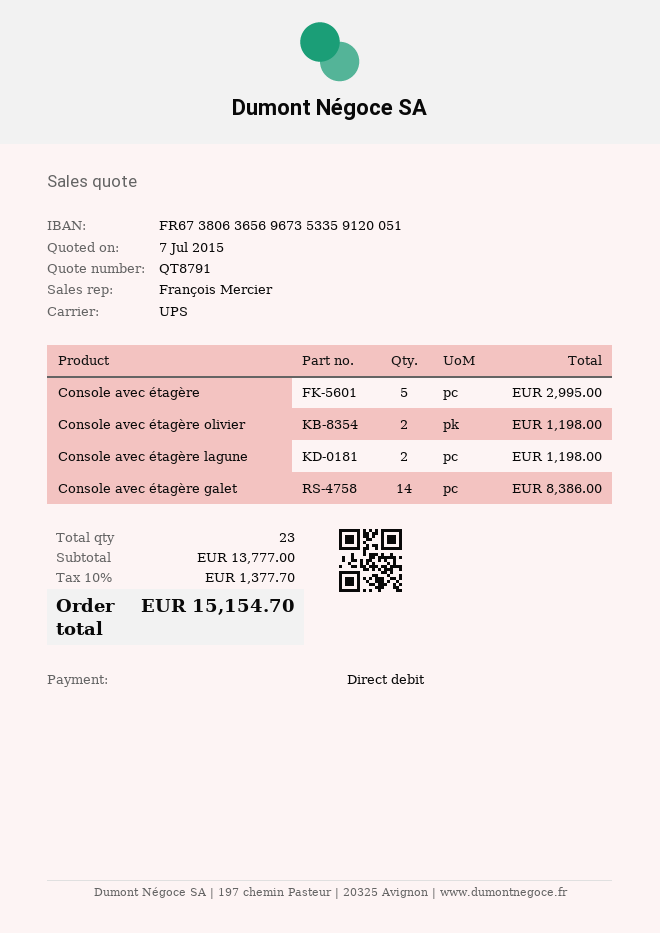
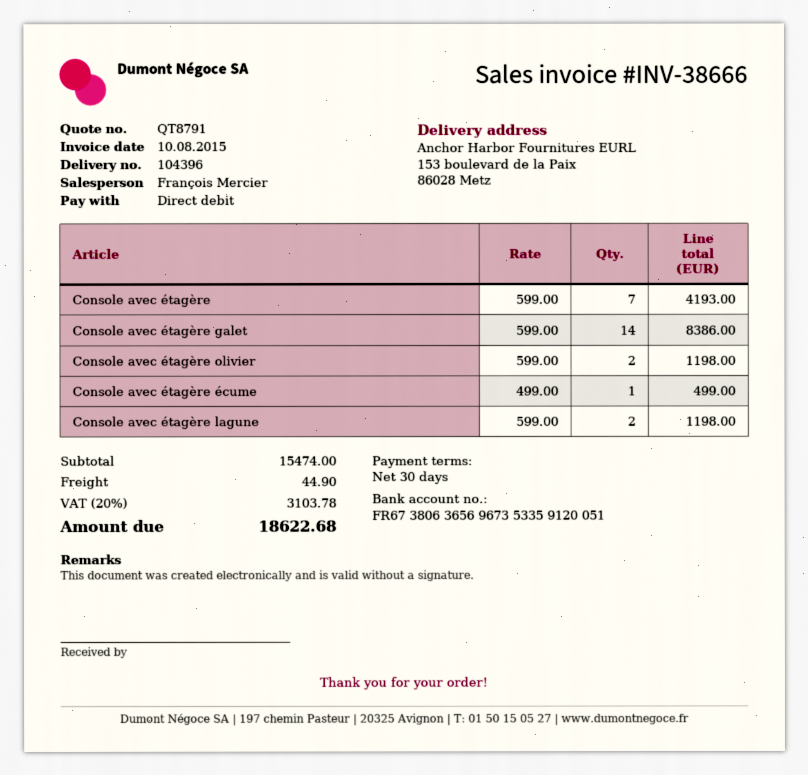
Console avec étagère: 5 for 2995.00 -> 7 for 4193.00
Console avec étagère écume: none -> 1 for 499.00
subtotal: 13777.00 -> 15474.00
shipping: none -> 44.90
tax: 10% = 1377.70 -> 20% = 3103.78
total: 15154.70 -> 18622.68

